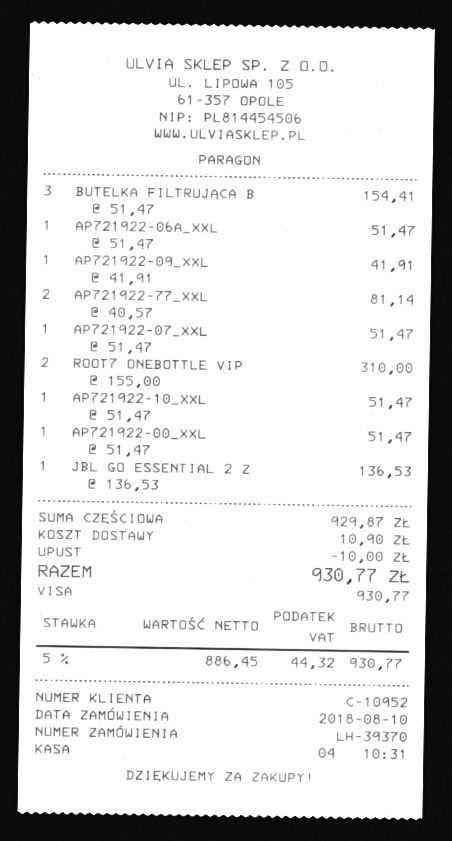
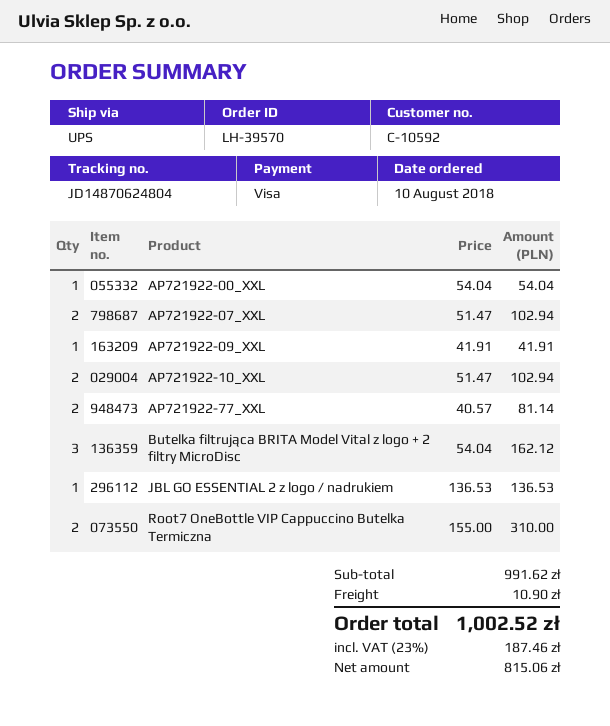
order number: LH-39370 -> LH-39570
customer number: C-10952 -> C-10592
BUTELKA FILTRUJĄCA B: 3 x 51.47 = 154.41 -> 3 x 54.04 = 162.12
AP721922-06A_XXL: 1 x 51.47 = 51.47 -> none
AP721922-07_XXL: 1 x 51.47 = 51.47 -> 2 x 51.47 = 102.94
AP721922-10_XXL: 1 x 51.47 = 51.47 -> 2 x 51.47 = 102.94
AP721922-00_XXL: 1 x 51.47 = 51.47 -> 1 x 54.04 = 54.04
subtotal: 929.87 -> 991.62
discount: 10.00 -> none
net: 886.45 -> 815.06
tax: 5% = 44.32 -> 23% = 187.46
total: 930.77 -> 1002.52

